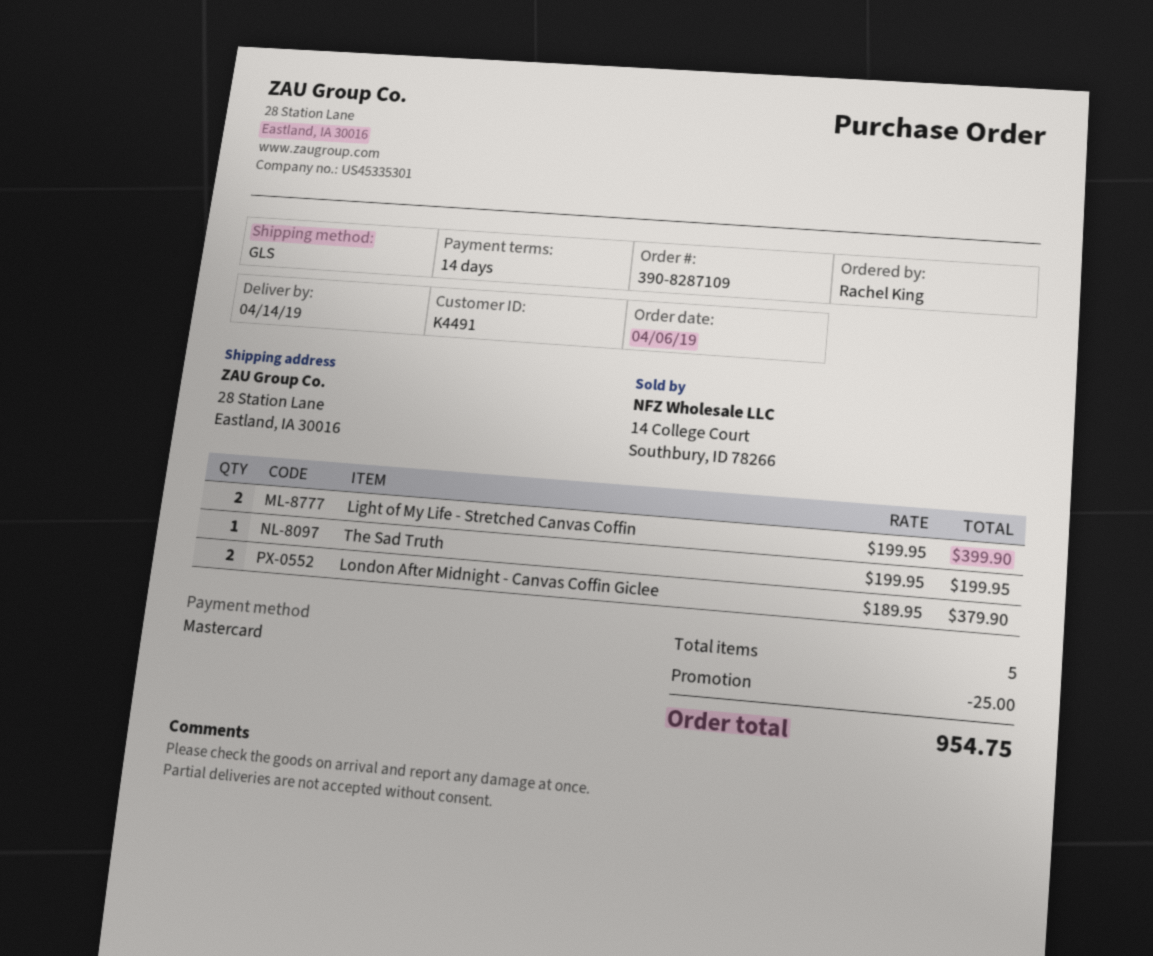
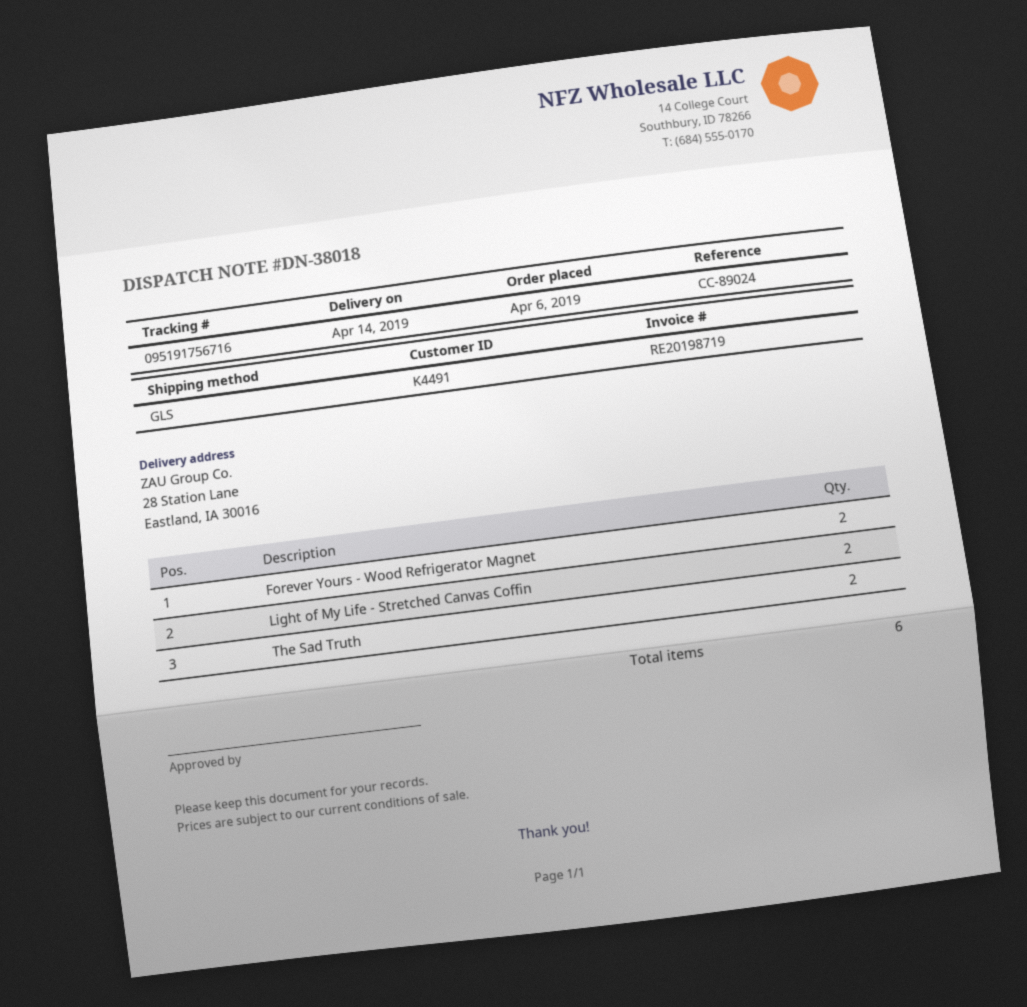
The Sad Truth: 1 -> 2
London After Midnight - Canvas Coffin Giclee: 2 -> none
Forever Yours - Wood Refrigerator Magnet: none -> 2
total quantity: 5 -> 6

